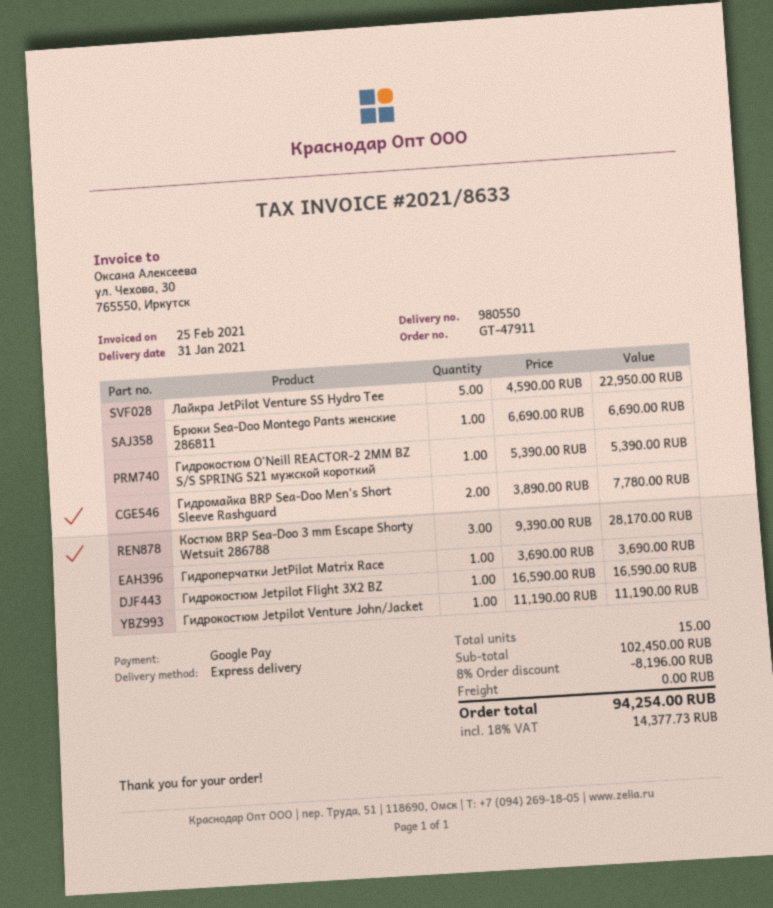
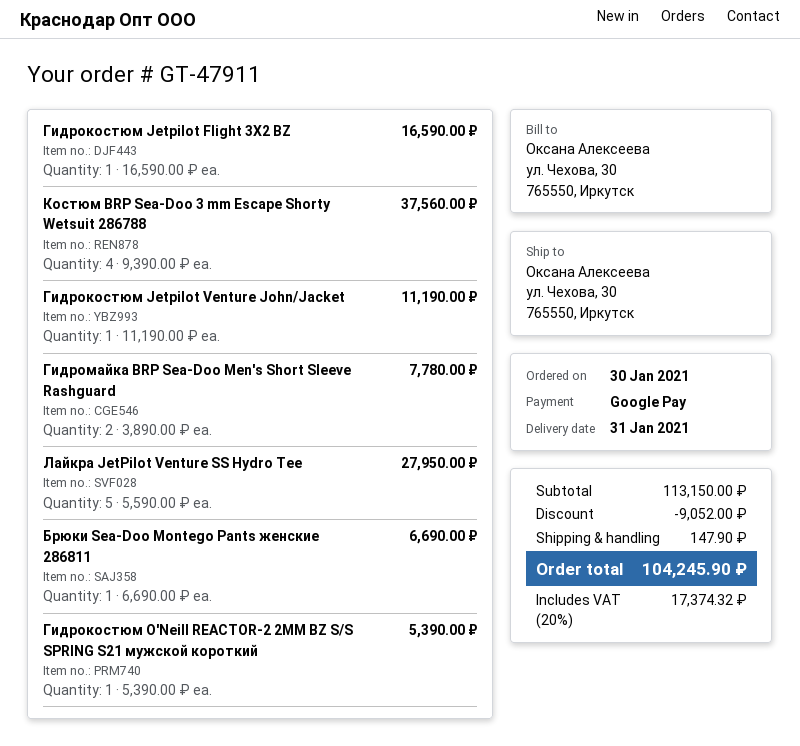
Лайкра JetPilot Venture SS Hydro Tee: 5 x 4590.00 = 22950.00 -> 5 x 5590.00 = 27950.00
Костюм BRP Sea-Doo 3 mm Escape Shorty Wetsuit 286788: 3 x 9390.00 = 28170.00 -> 4 x 9390.00 = 37560.00
Гидроперчатки JetPilot Matrix Race: 1 x 3690.00 = 3690.00 -> none
subtotal: 102450.00 -> 113150.00
discount: 8196.00 -> 9052.00
shipping: 0.00 -> 147.90
tax: 18% = 14377.73 -> 20% = 17374.32
total: 94254.00 -> 104245.90

